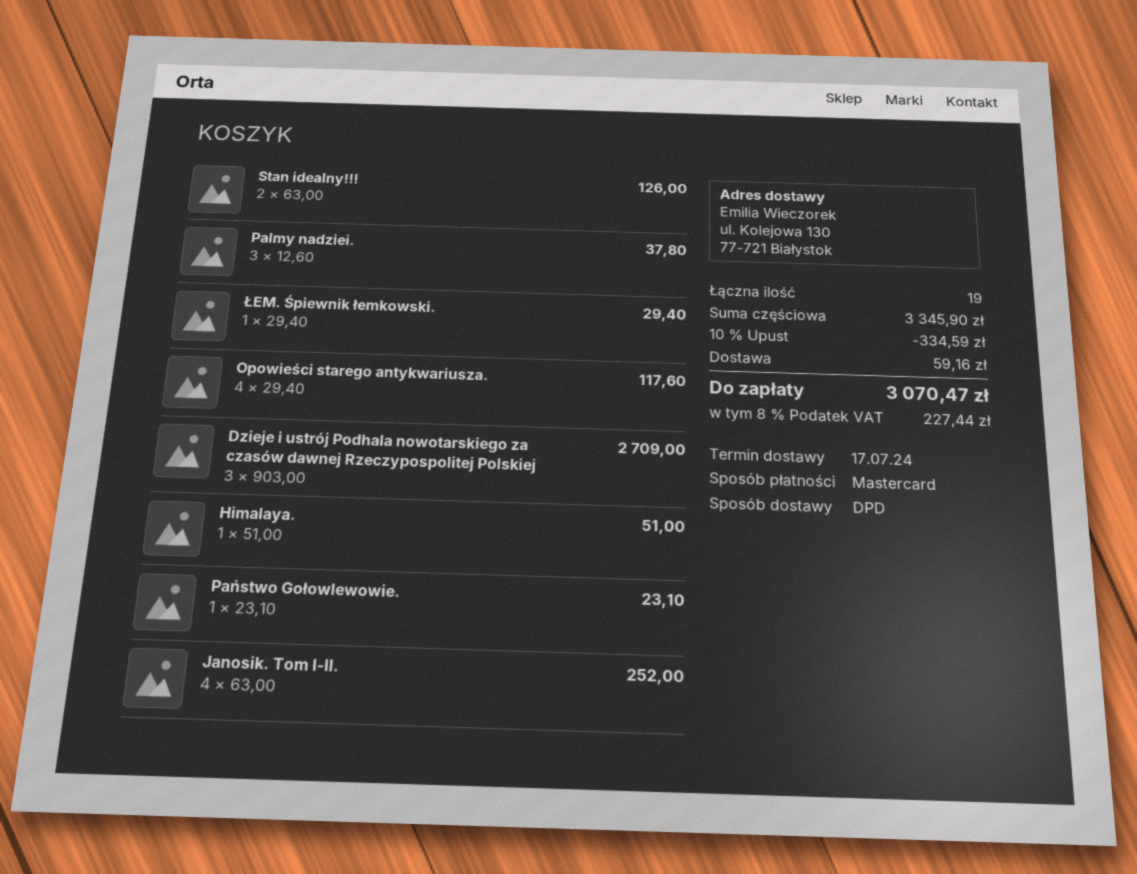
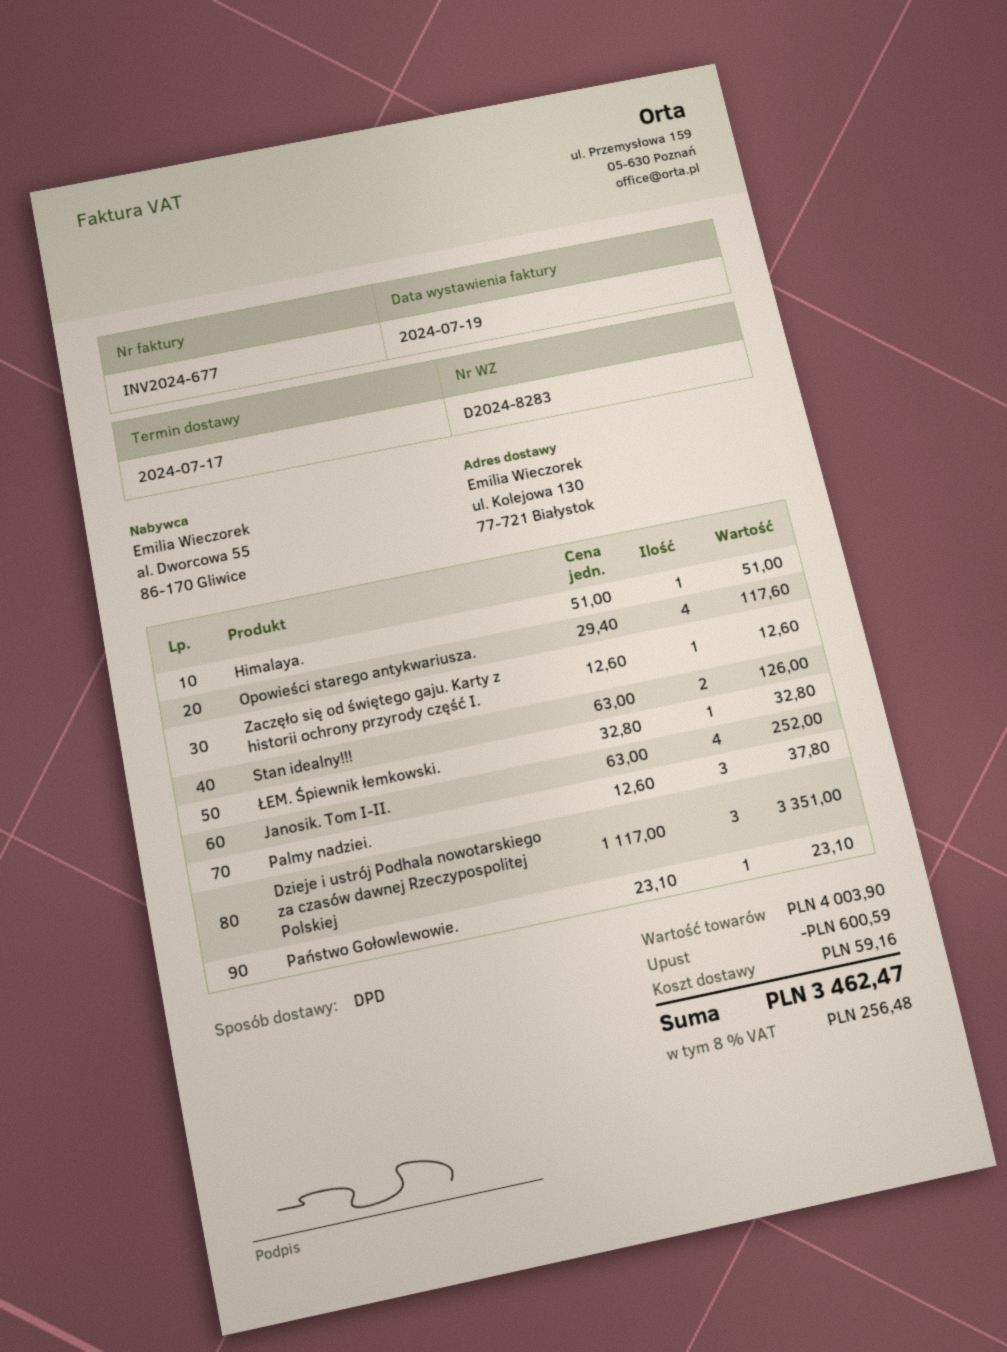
ŁEM. Śpiewnik łemkowski.: 1 x 29.40 = 29.40 -> 1 x 32.80 = 32.80
Dzieje i ustrój Podhala nowotarskiego za czasów dawnej Rzeczypospolitej Polskiej: 3 x 903.00 = 2709.00 -> 3 x 1117.00 = 3351.00
Zaczęło się od świętego gaju. Karty z historii ochrony przyrody część I.: none -> 1 x 12.60 = 12.60
subtotal: 3345.90 -> 4003.90
discount: 334.59 -> 600.59
tax: 8% = 227.44 -> 8% = 256.48
total: 3070.47 -> 3462.47

